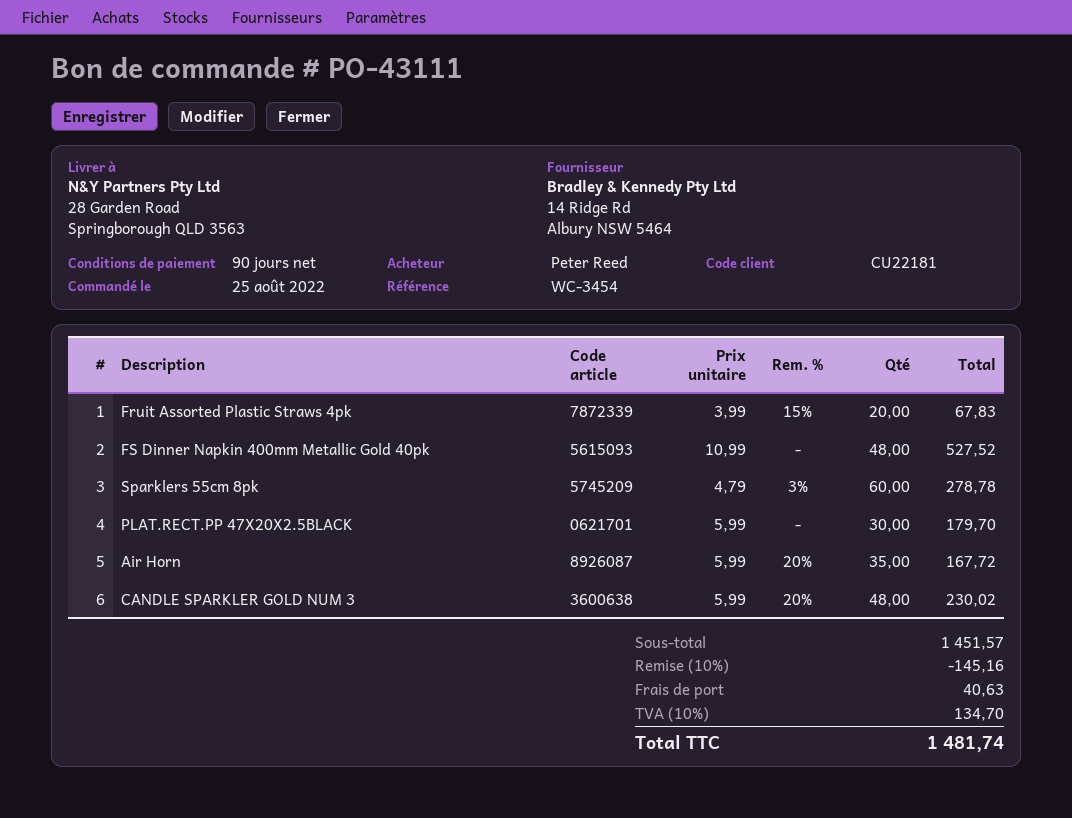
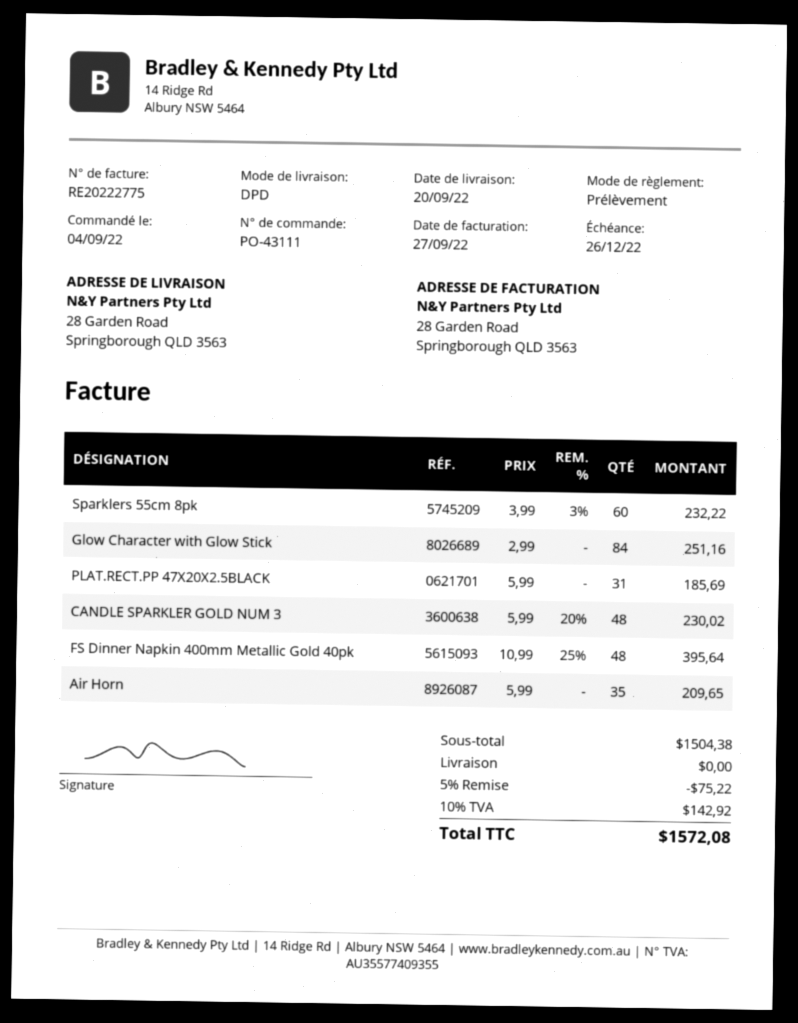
order date: 2022-08-25 -> 2022-09-04
Fruit Assorted Plastic Straws 4pk: 20 x 3.99 - 15% = 67.83 -> none
FS Dinner Napkin 400mm Metallic Gold 40pk: 48 x 10.99 = 527.52 -> 48 x 10.99 - 25% = 395.64
Sparklers 55cm 8pk: 60 x 4.79 - 3% = 278.78 -> 60 x 3.99 - 3% = 232.22
PLAT.RECT.PP 47X20X2.5BLACK: 30 x 5.99 = 179.70 -> 31 x 5.99 = 185.69
Air Horn: 35 x 5.99 - 20% = 167.72 -> 35 x 5.99 = 209.65
Glow Character with Glow Stick: none -> 84 x 2.99 = 251.16
subtotal: 1451.57 -> 1504.38
discount: 10% = 145.16 -> 5% = 75.22
shipping: 40.63 -> 0.00
tax: 10% = 134.70 -> 10% = 142.92
total: 1481.74 -> 1572.08

